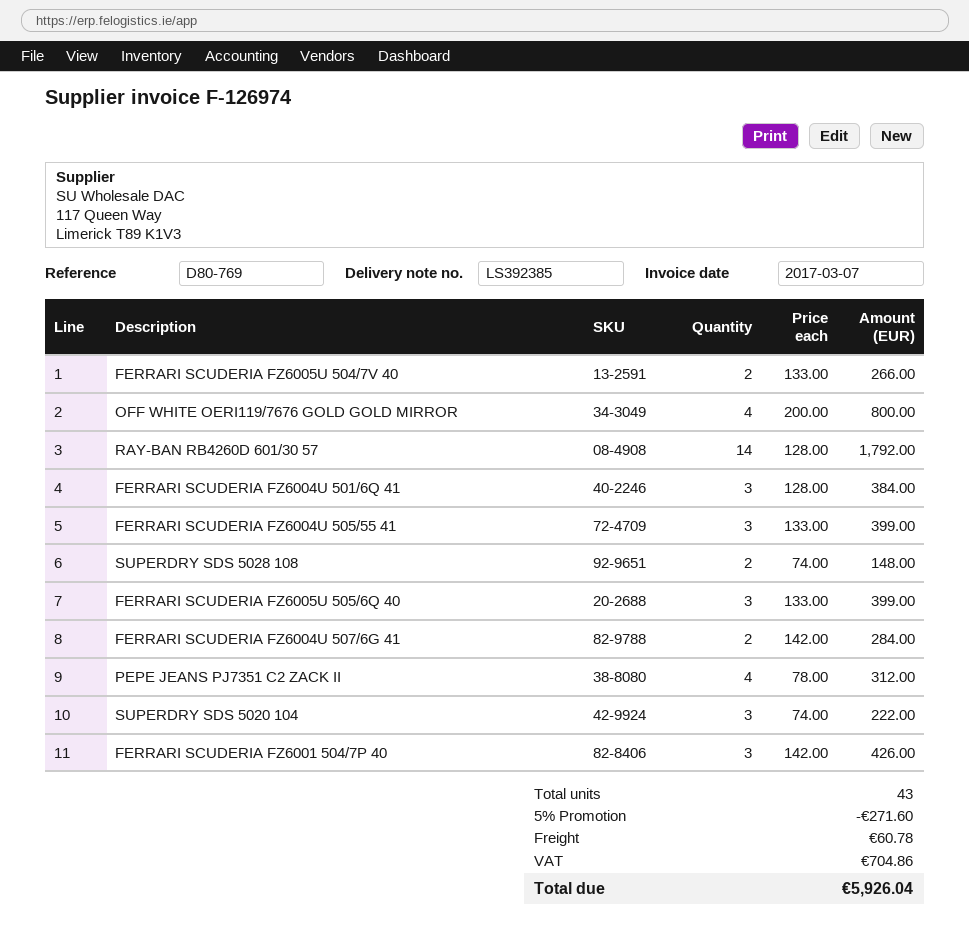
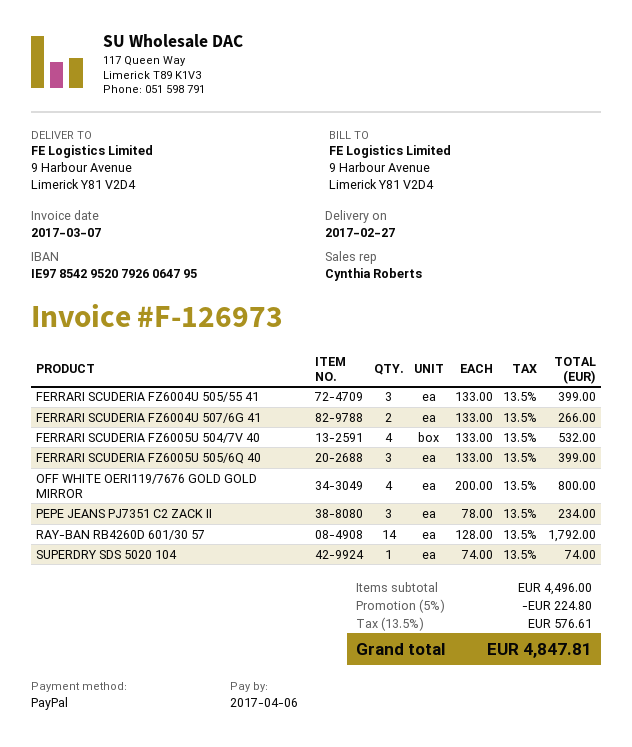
invoice number: F-126974 -> F-126973
FERRARI SCUDERIA FZ6005U 504/7V 40: 2 x 133.00 = 266.00 -> 4 x 133.00 = 532.00
FERRARI SCUDERIA FZ6004U 501/6Q 41: 3 x 128.00 = 384.00 -> none
SUPERDRY SDS 5028 108: 2 x 74.00 = 148.00 -> none
FERRARI SCUDERIA FZ6004U 507/6G 41: 2 x 142.00 = 284.00 -> 2 x 133.00 = 266.00
PEPE JEANS PJ7351 C2 ZACK II: 4 x 78.00 = 312.00 -> 3 x 78.00 = 234.00
SUPERDRY SDS 5020 104: 3 x 74.00 = 222.00 -> 1 x 74.00 = 74.00
FERRARI SCUDERIA FZ6001 504/7P 40: 3 x 142.00 = 426.00 -> none
discount: 5% = 271.60 -> 5% = 224.80
shipping: 60.78 -> none
tax: 704.86 -> 576.61
total: 5926.04 -> 4847.81

